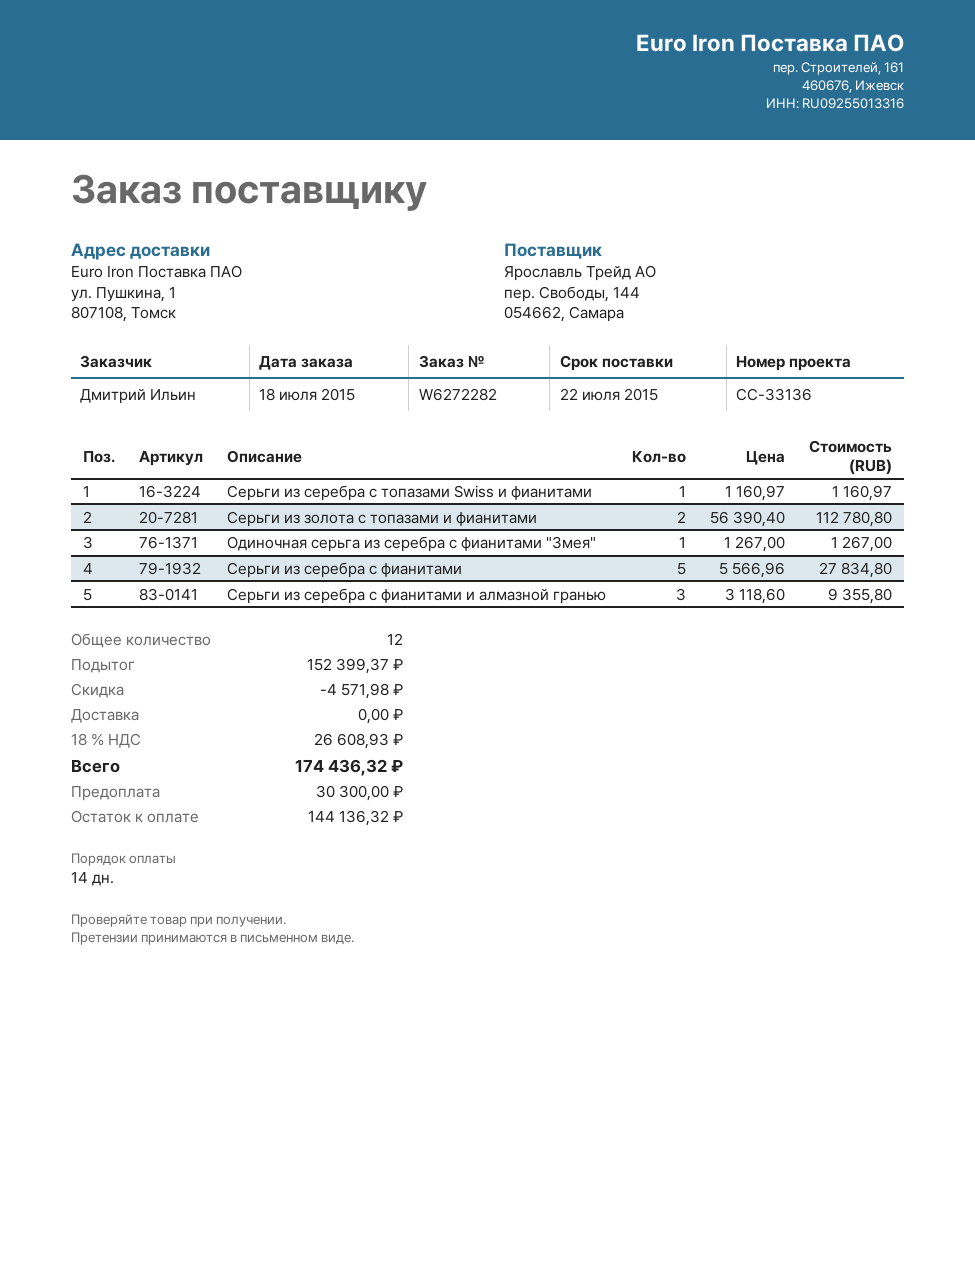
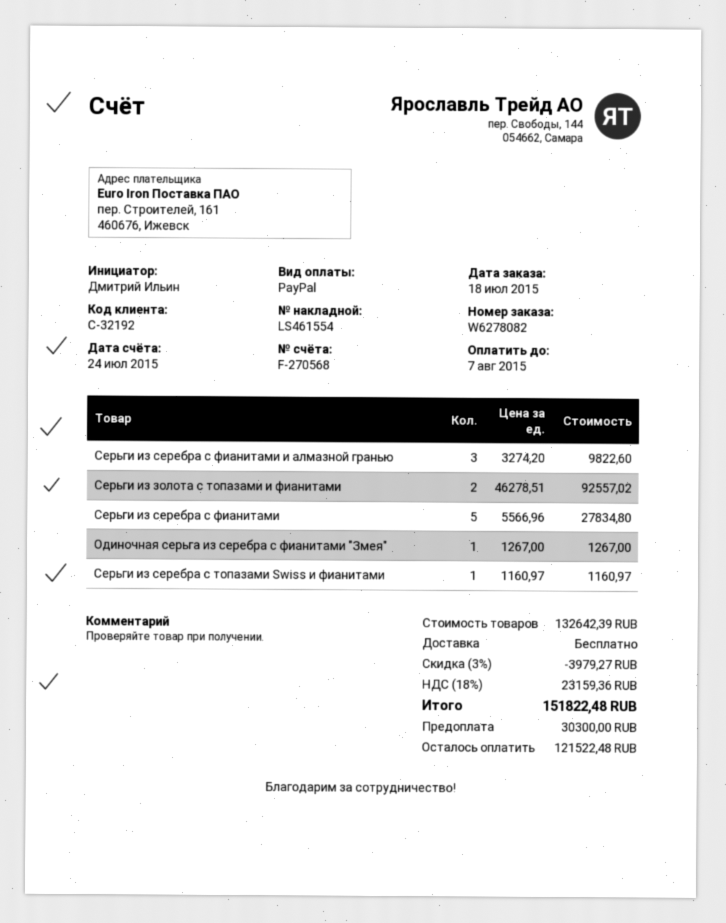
order number: W6272282 -> W6278082
Серьги из золота с топазами и фианитами: 2 x 56390.40 = 112780.80 -> 2 x 46278.51 = 92557.02
Серьги из серебра с фианитами и алмазной гранью: 3 x 3118.60 = 9355.80 -> 3 x 3274.20 = 9822.60
subtotal: 152399.37 -> 132642.39
discount: 4571.98 -> 3979.27
tax: 18% = 26608.93 -> 18% = 23159.36
total: 174436.32 -> 151822.48
balance: 144136.32 -> 121522.48

